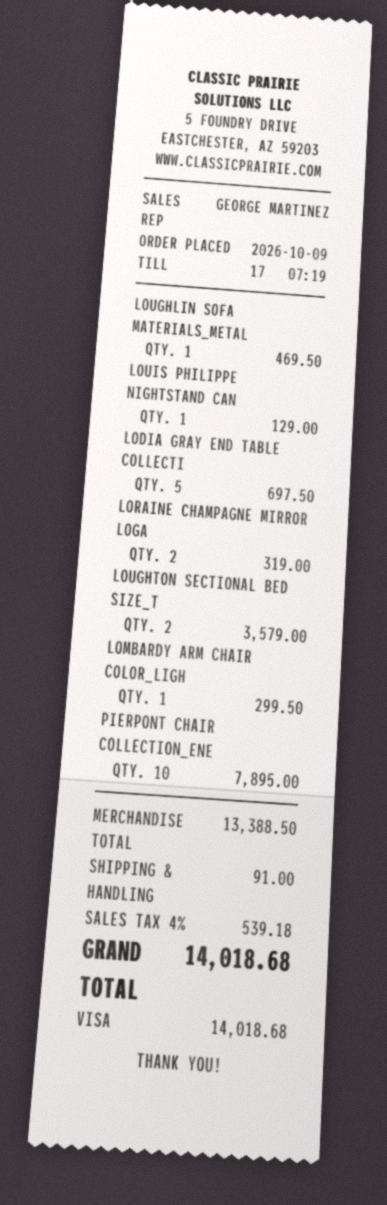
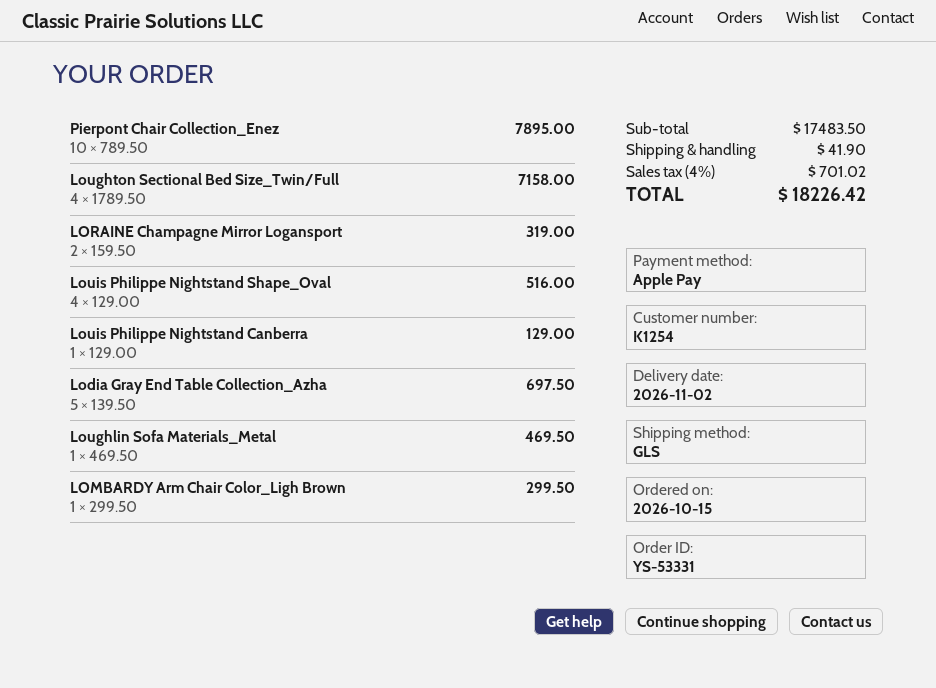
order date: 2026-10-09 -> 2026-10-15
payment method: Visa -> Apple Pay
LOUGHTON SECTIONAL BED SIZE_T: 2 for 3579.00 -> 4 for 7158.00
Louis Philippe Nightstand Shape_Oval: none -> 4 for 516.00
subtotal: 13388.50 -> 17483.50
shipping: 91.00 -> 41.90
tax: 4% = 539.18 -> 4% = 701.02
total: 14018.68 -> 18226.42

